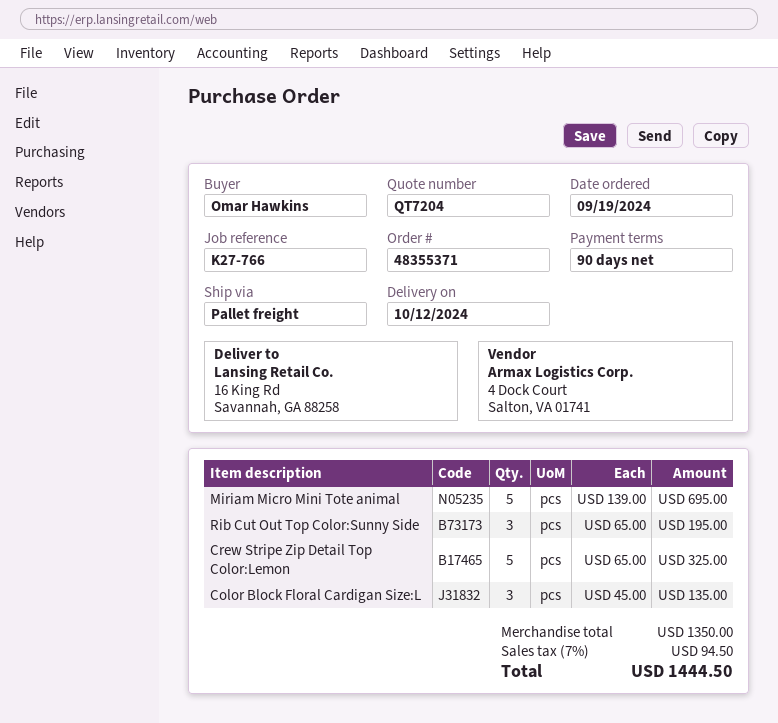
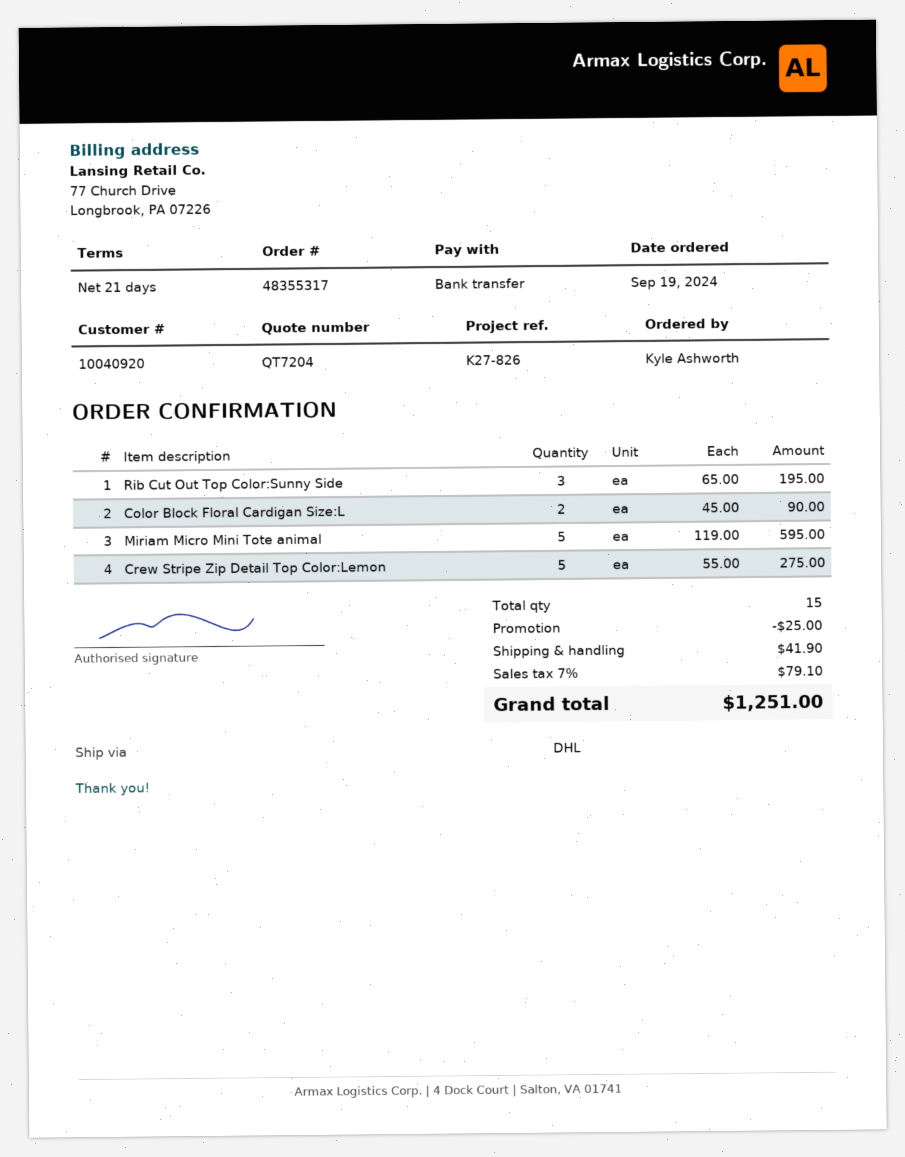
order number: 48355371 -> 48355317
payment terms: 90 days -> 21 days
reference: K27-766 -> K27-826
ordered by: Omar Hawkins -> Kyle Ashworth
shipping method: pallet freight -> DHL
Miriam Micro Mini Tote animal: 5 x 139.00 = 695.00 -> 5 x 119.00 = 595.00
Crew Stripe Zip Detail Top Color:Lemon: 5 x 65.00 = 325.00 -> 5 x 55.00 = 275.00
Color Block Floral Cardigan Size:L: 3 x 45.00 = 135.00 -> 2 x 45.00 = 90.00
discount: none -> 25.00
shipping: none -> 41.90
tax: 7% = 94.50 -> 7% = 79.10
total: 1444.50 -> 1251.00

